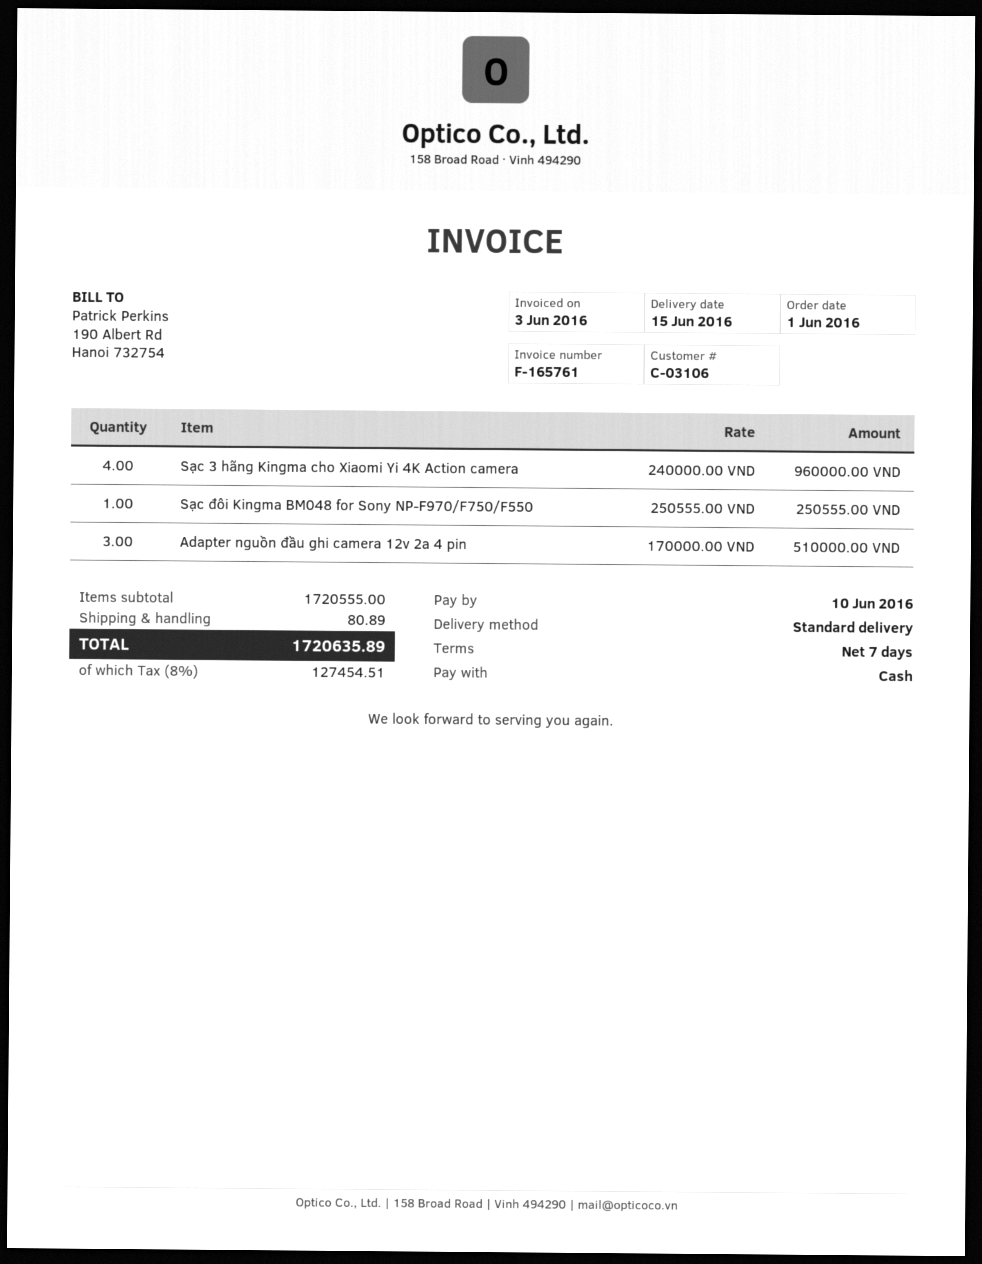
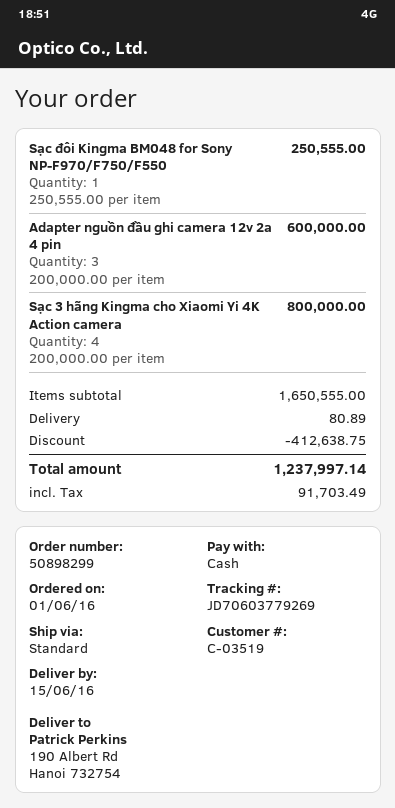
customer number: C-03106 -> C-03519
Sạc 3 hãng Kingma cho Xiaomi Yi 4K Action camera: 4 x 240000.00 = 960000.00 -> 4 x 200000.00 = 800000.00
Adapter nguồn đầu ghi camera 12v 2a 4 pin: 3 x 170000.00 = 510000.00 -> 3 x 200000.00 = 600000.00
subtotal: 1720555.00 -> 1650555.00
discount: none -> 412638.75
tax: 127454.51 -> 91703.49
total: 1720635.89 -> 1237997.14

